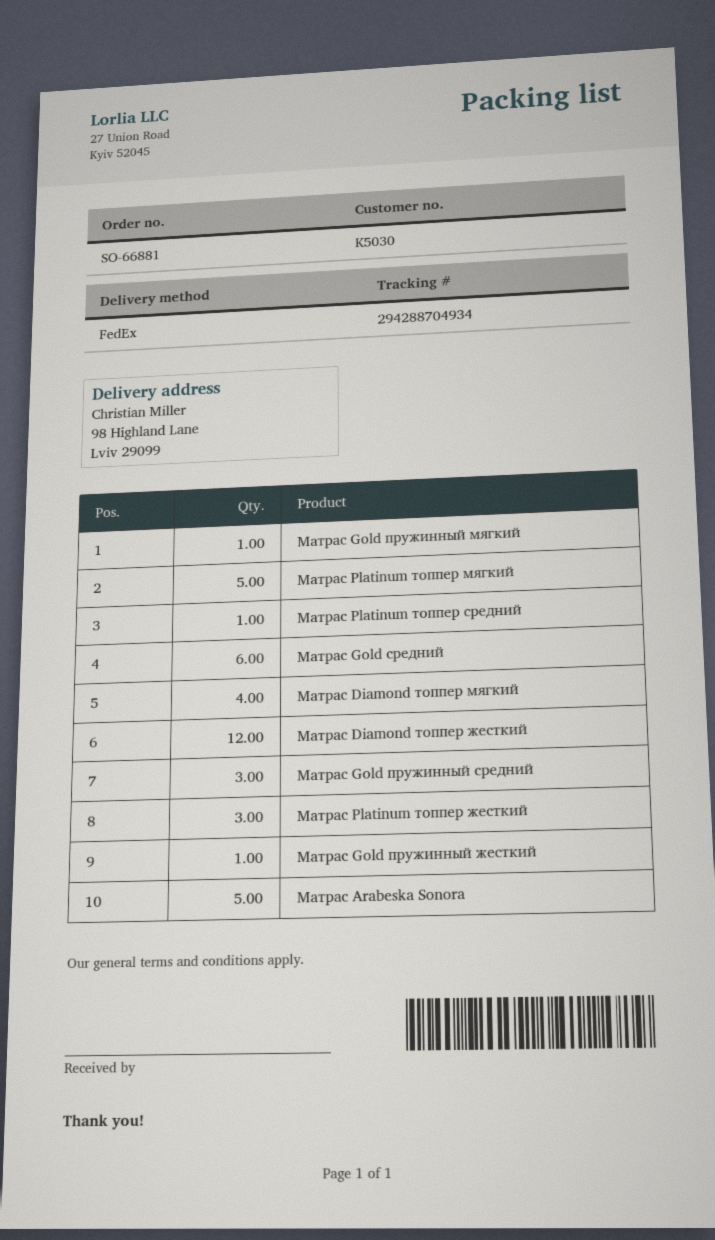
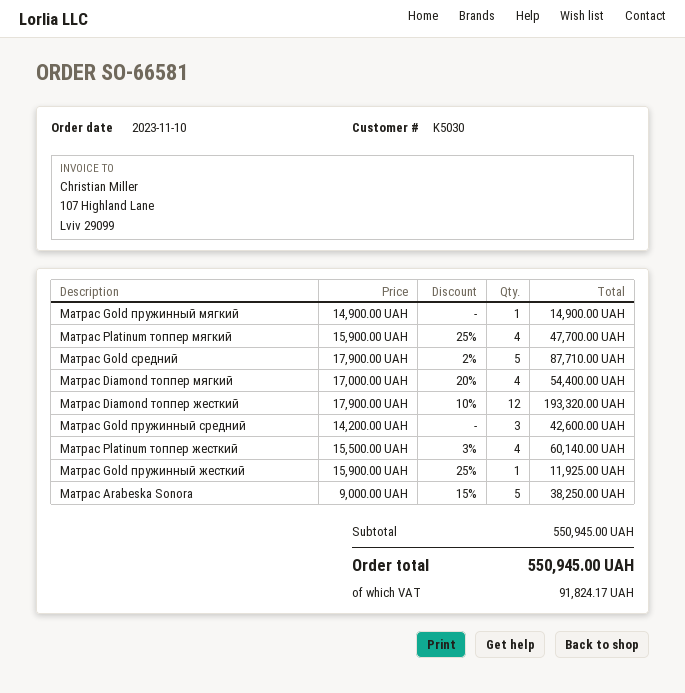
order number: SO-66881 -> SO-66581
Матрас Platinum топпер мягкий: 5 -> 4
Матрас Platinum топпер средний: 1 -> none
Матрас Gold средний: 6 -> 5
Матрас Platinum топпер жесткий: 3 -> 4

